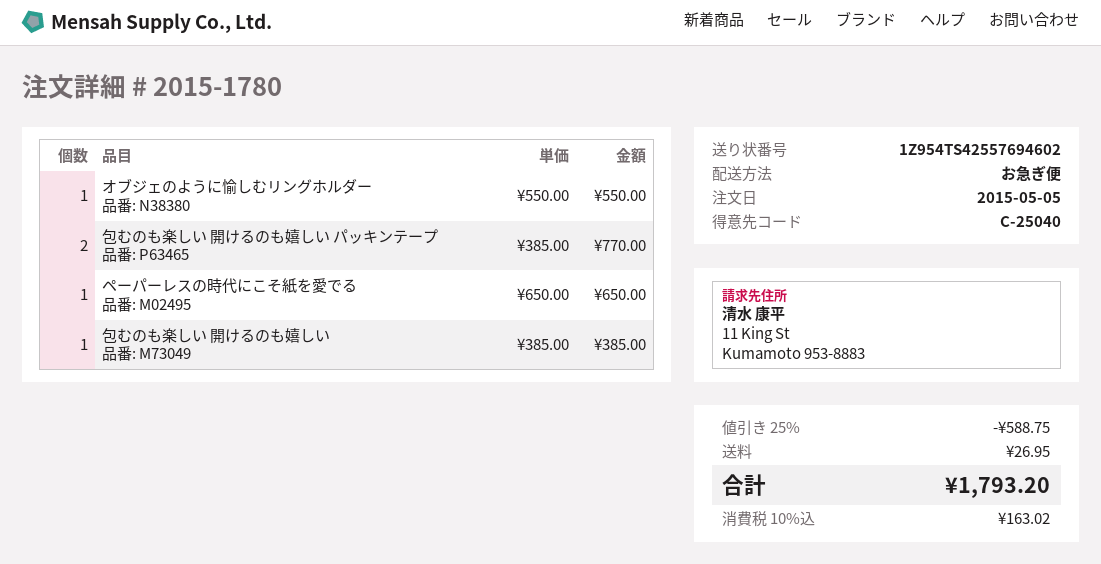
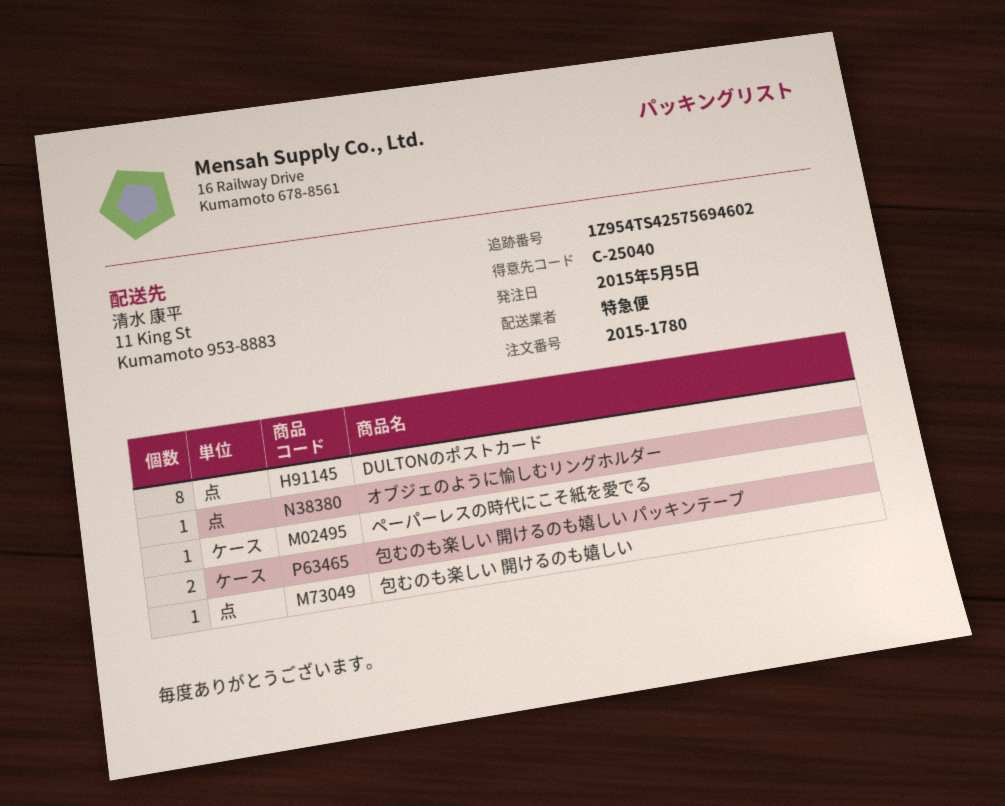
tracking number: 1Z954TS42557694602 -> 1Z954TS42575694602
DULTONのポストカード: none -> 8

